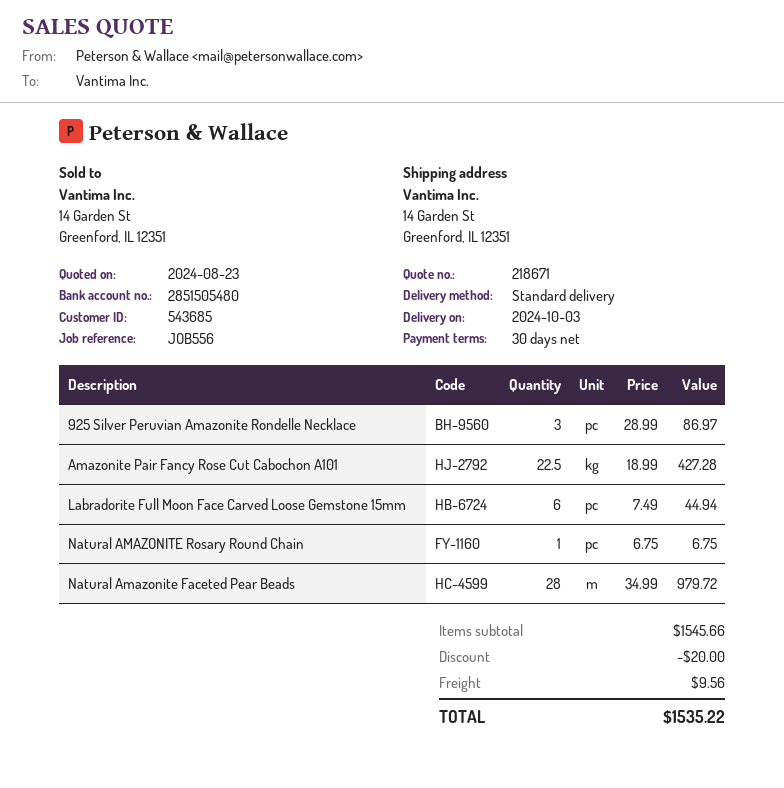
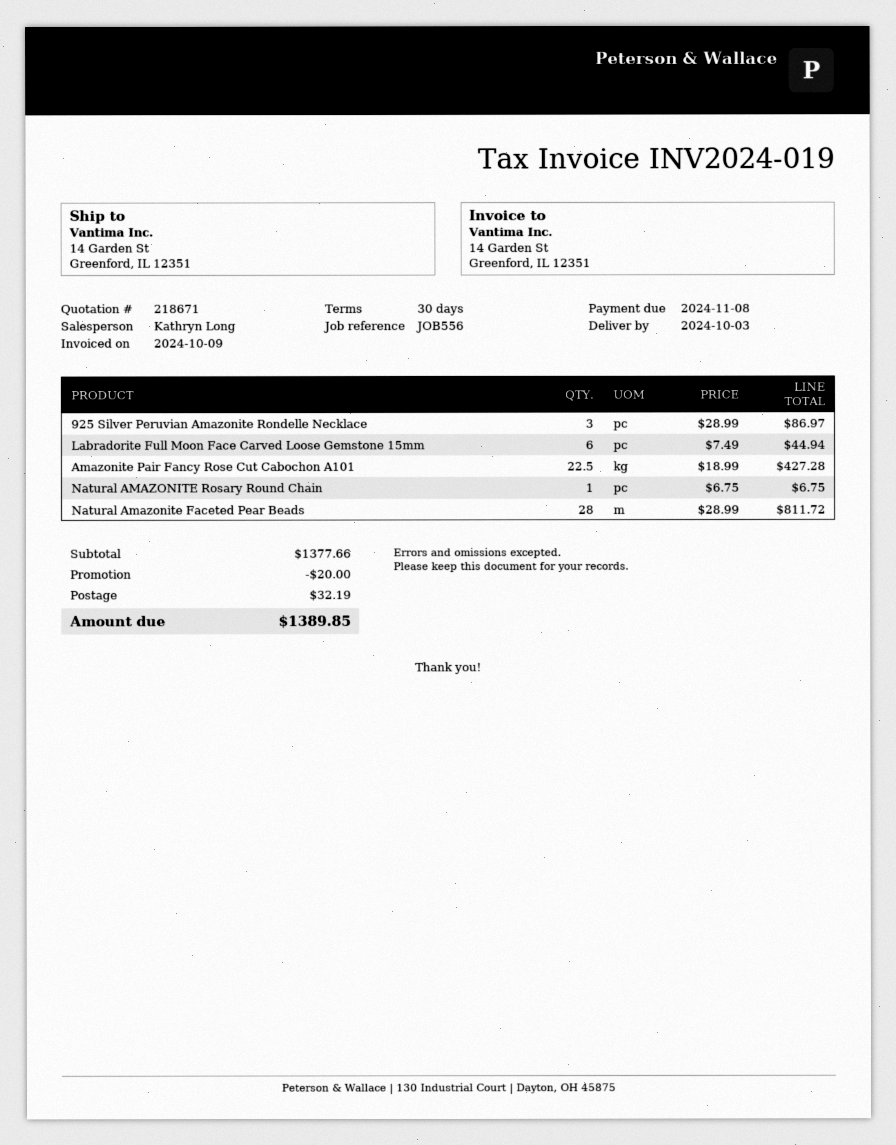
Natural Amazonite Faceted Pear Beads: 28 x 34.99 = 979.72 -> 28 x 28.99 = 811.72
subtotal: 1545.66 -> 1377.66
shipping: 9.56 -> 32.19
total: 1535.22 -> 1389.85

